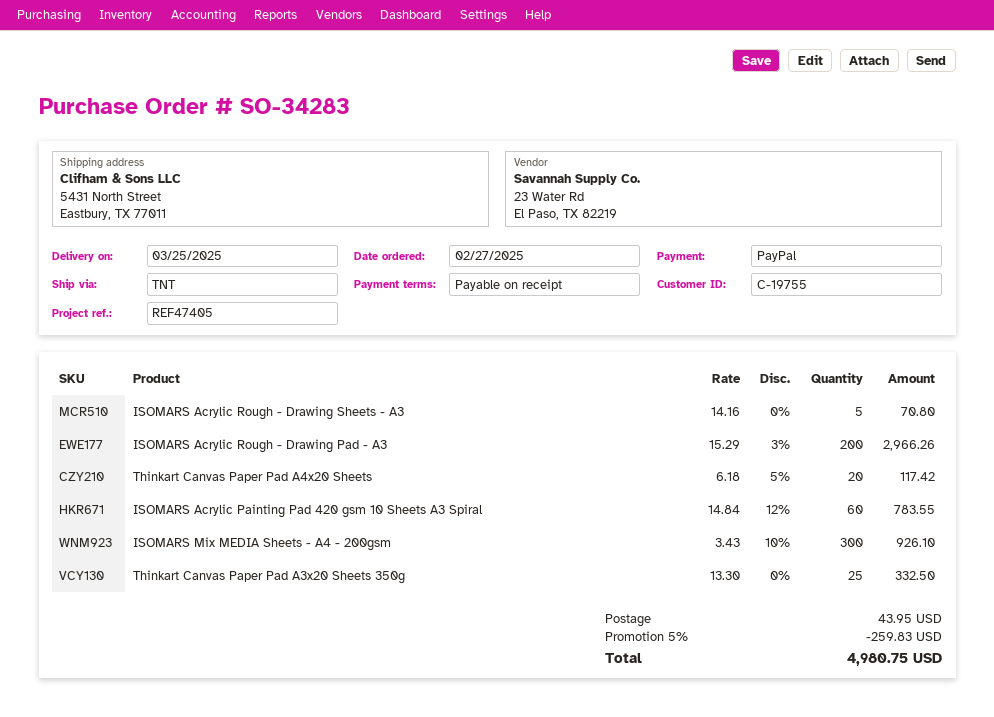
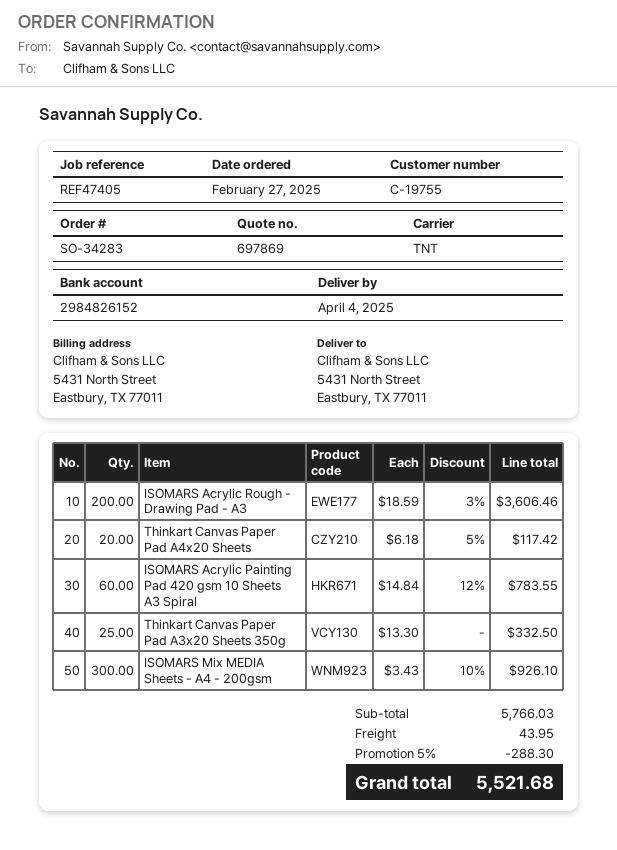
delivery date: 2025-03-25 -> 2025-04-04
ISOMARS Acrylic Rough - Drawing Sheets - A3: 5 x 14.16 = 70.80 -> none
ISOMARS Acrylic Rough - Drawing Pad - A3: 200 x 15.29 - 3% = 2966.26 -> 200 x 18.59 - 3% = 3606.46
discount: 5% = 259.83 -> 5% = 288.30
total: 4980.75 -> 5521.68

